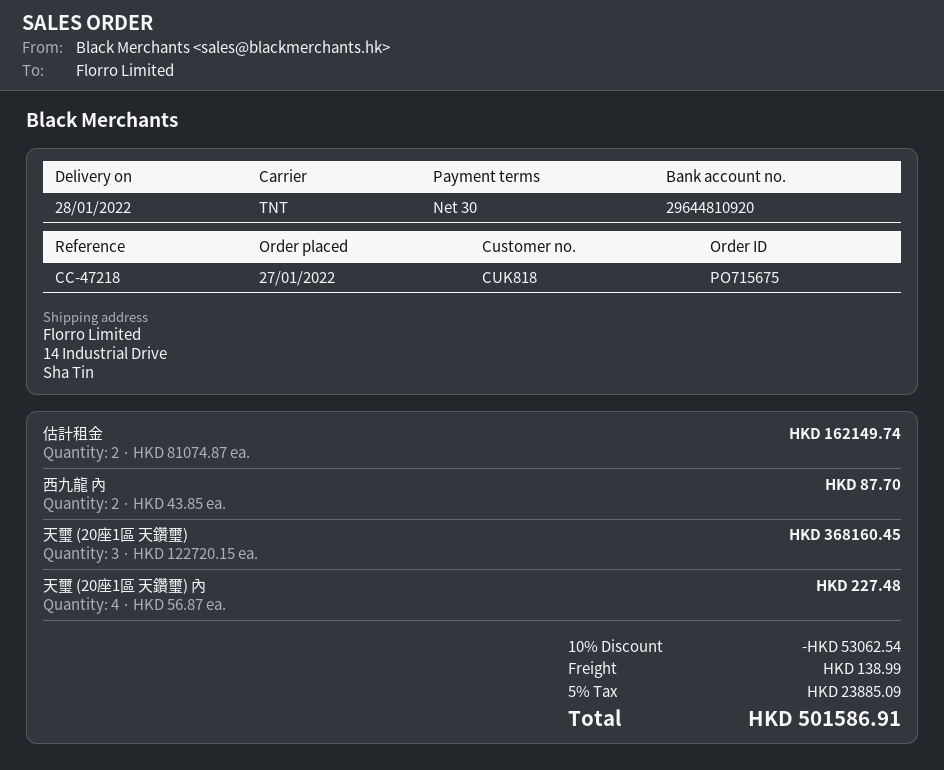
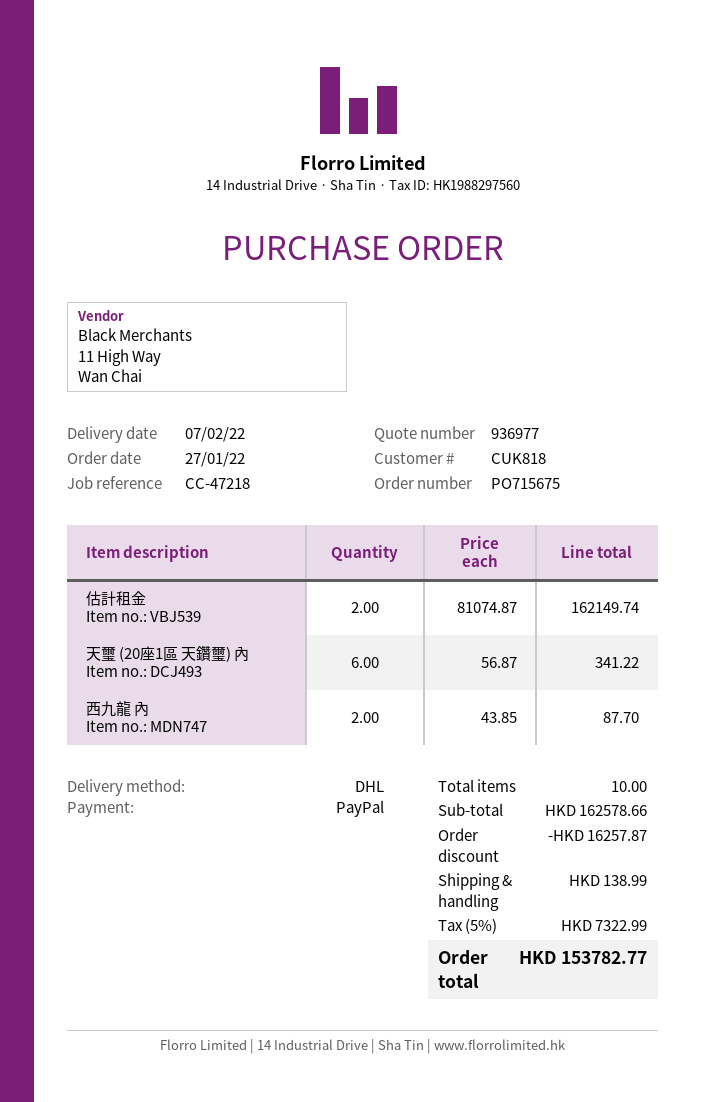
delivery date: 2022-01-28 -> 2022-02-07
shipping method: TNT -> DHL
天璽 (20座1區 天鑽璽): 3 x 122720.15 = 368160.45 -> none
天璽 (20座1區 天鑽璽) 內: 4 x 56.87 = 227.48 -> 6 x 56.87 = 341.22
discount: 53062.54 -> 16257.87
tax: 5% = 23885.09 -> 5% = 7322.99
total: 501586.91 -> 153782.77

